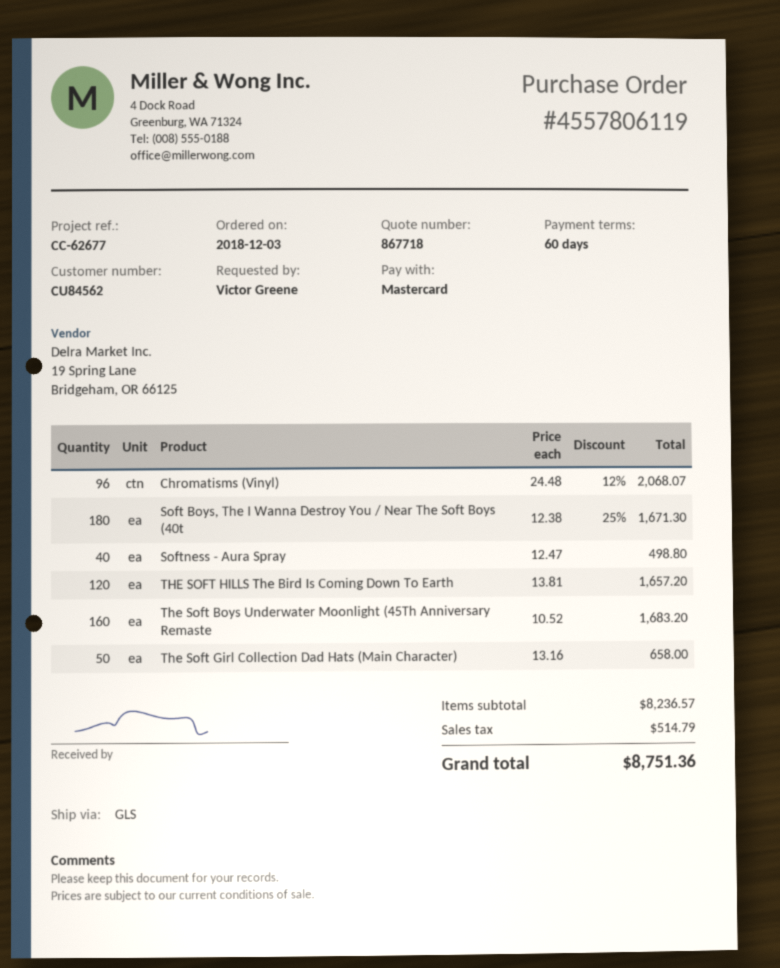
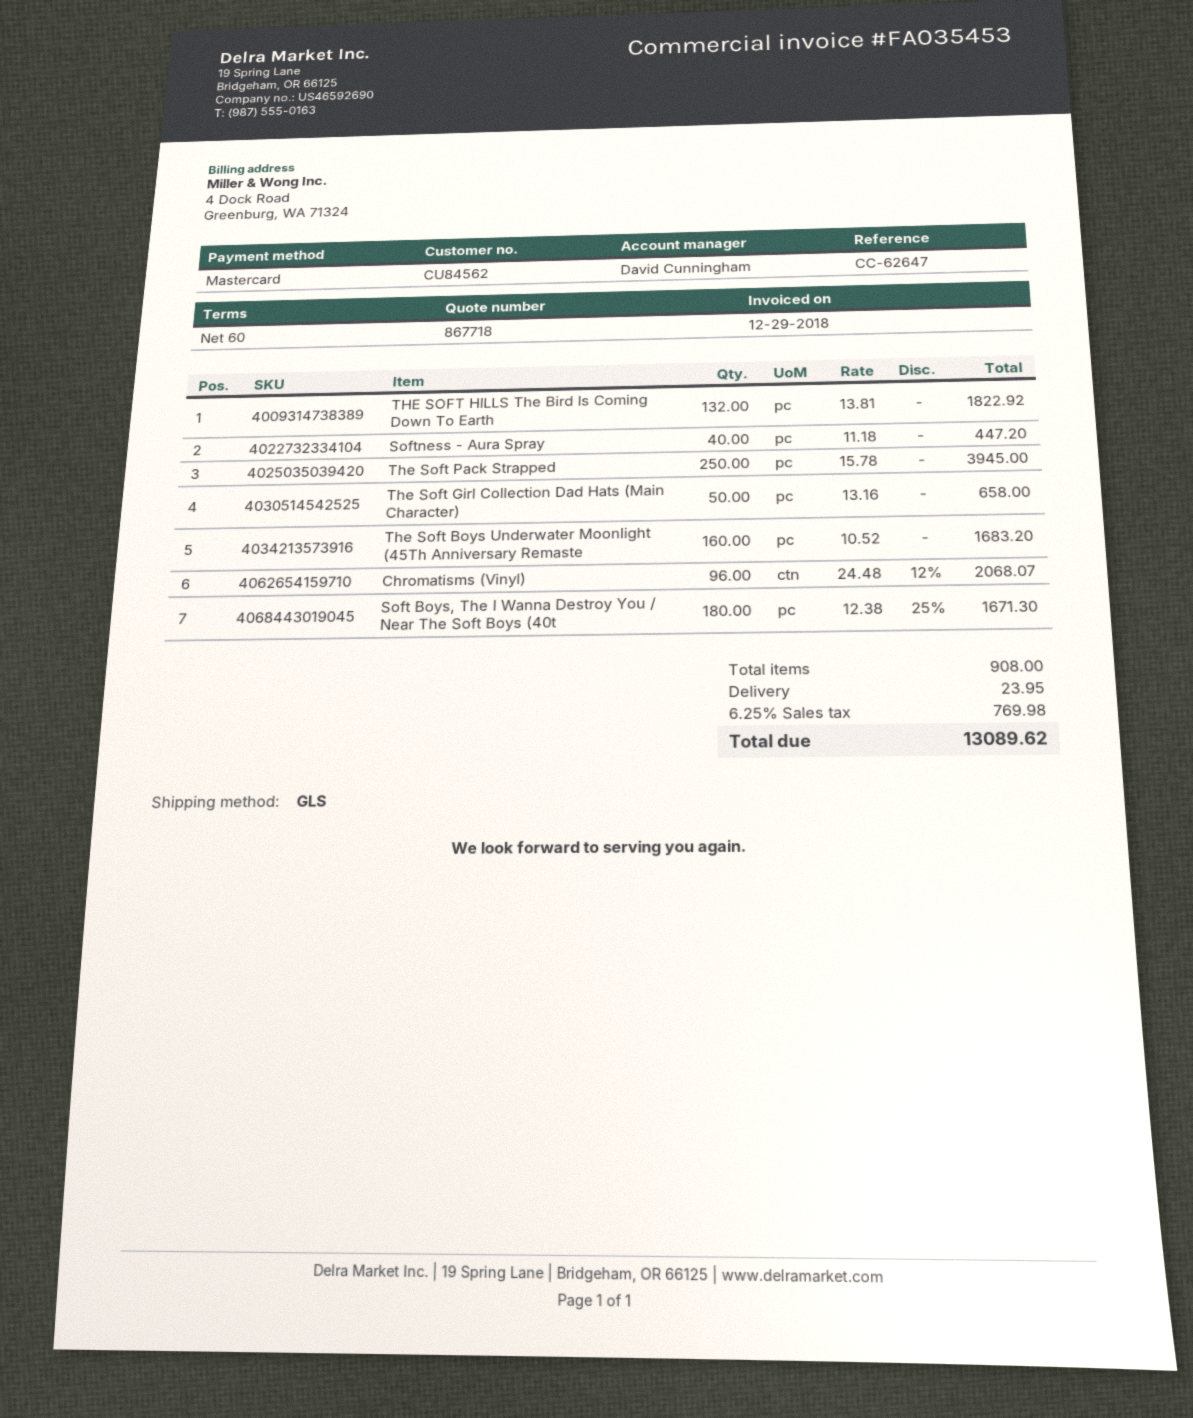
reference: CC-62677 -> CC-62647
Softness - Aura Spray: 40 x 12.47 = 498.80 -> 40 x 11.18 = 447.20
THE SOFT HILLS The Bird Is Coming Down To Earth: 120 x 13.81 = 1657.20 -> 132 x 13.81 = 1822.92
The Soft Pack Strapped: none -> 250 x 15.78 = 3945.00
shipping: none -> 23.95
tax: 514.79 -> 769.98
total: 8751.36 -> 13089.62

